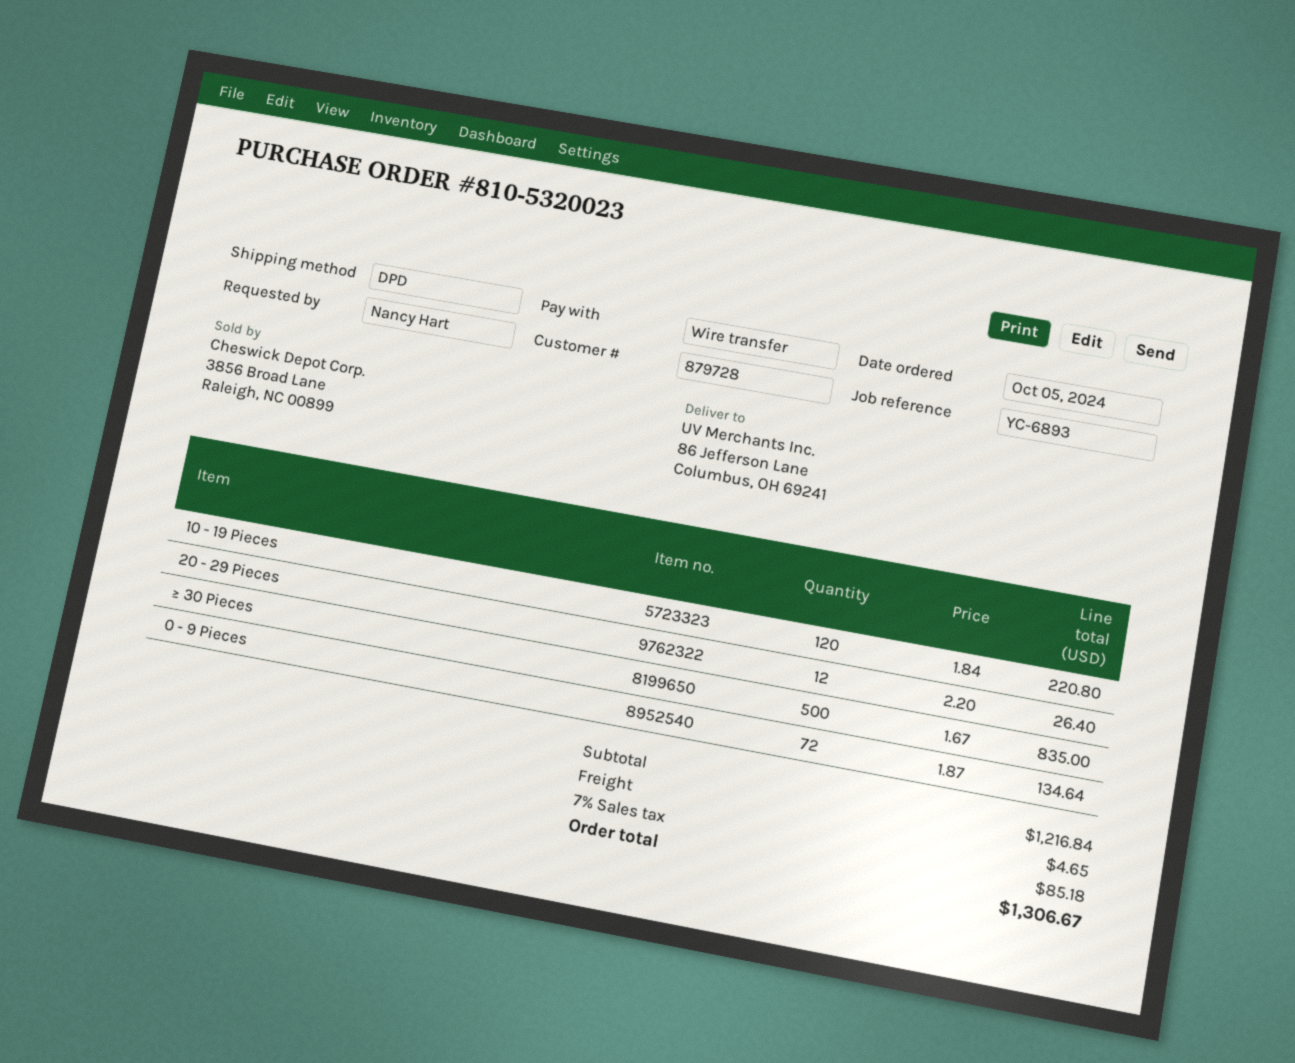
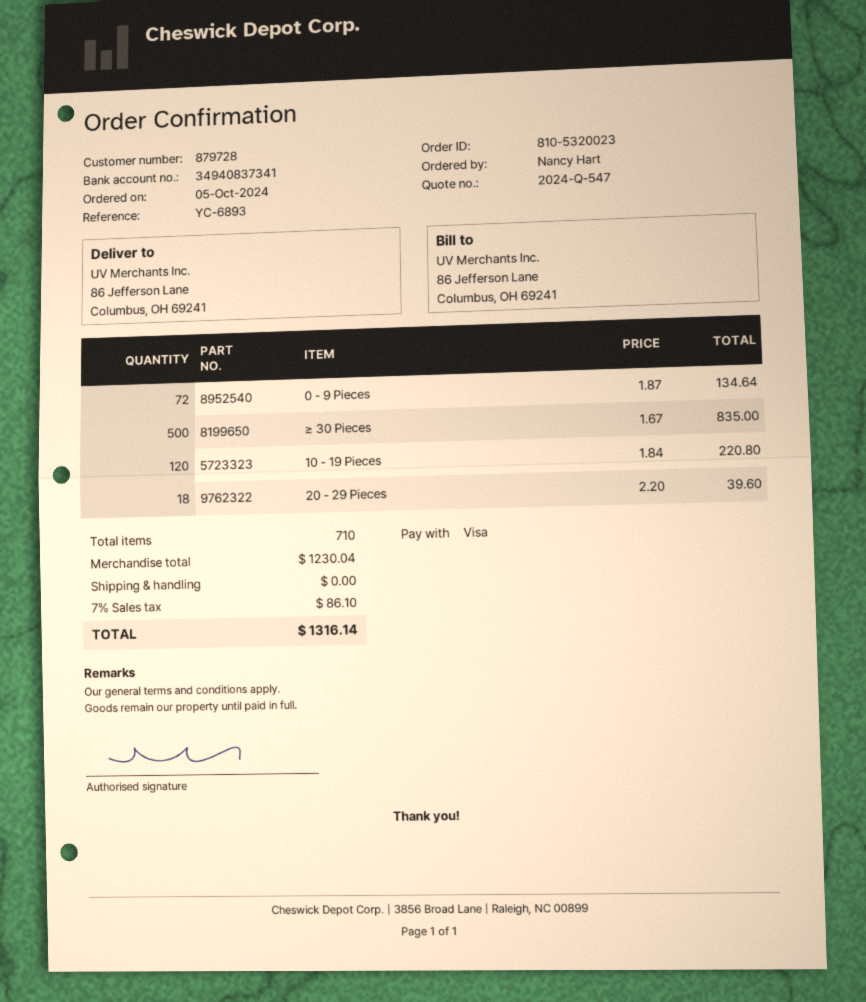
payment method: bank transfer -> Visa
20 - 29 Pieces: 12 x 2.20 = 26.40 -> 18 x 2.20 = 39.60
subtotal: 1216.84 -> 1230.04
shipping: 4.65 -> 0.00
tax: 7% = 85.18 -> 7% = 86.10
total: 1306.67 -> 1316.14

